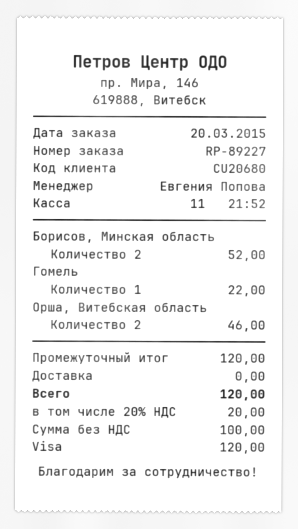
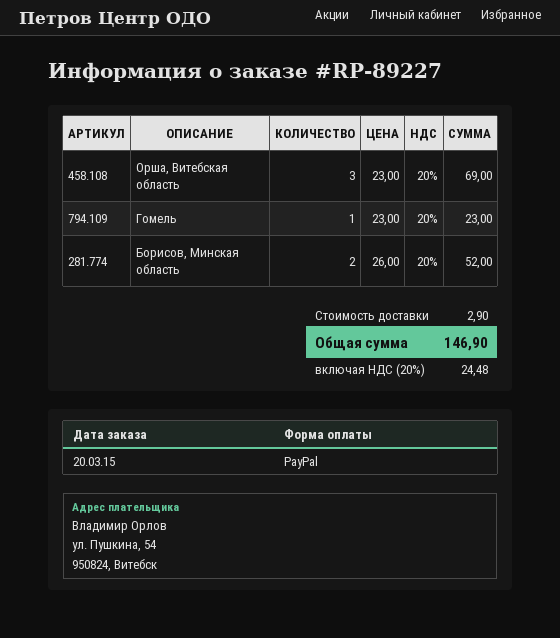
payment method: Visa -> PayPal
Гомель: 1 for 22.00 -> 1 for 23.00
Орша, Витебская область: 2 for 46.00 -> 3 for 69.00
shipping: 0.00 -> 2.90
tax: 20% = 20.00 -> 20% = 24.48
total: 120.00 -> 146.90

